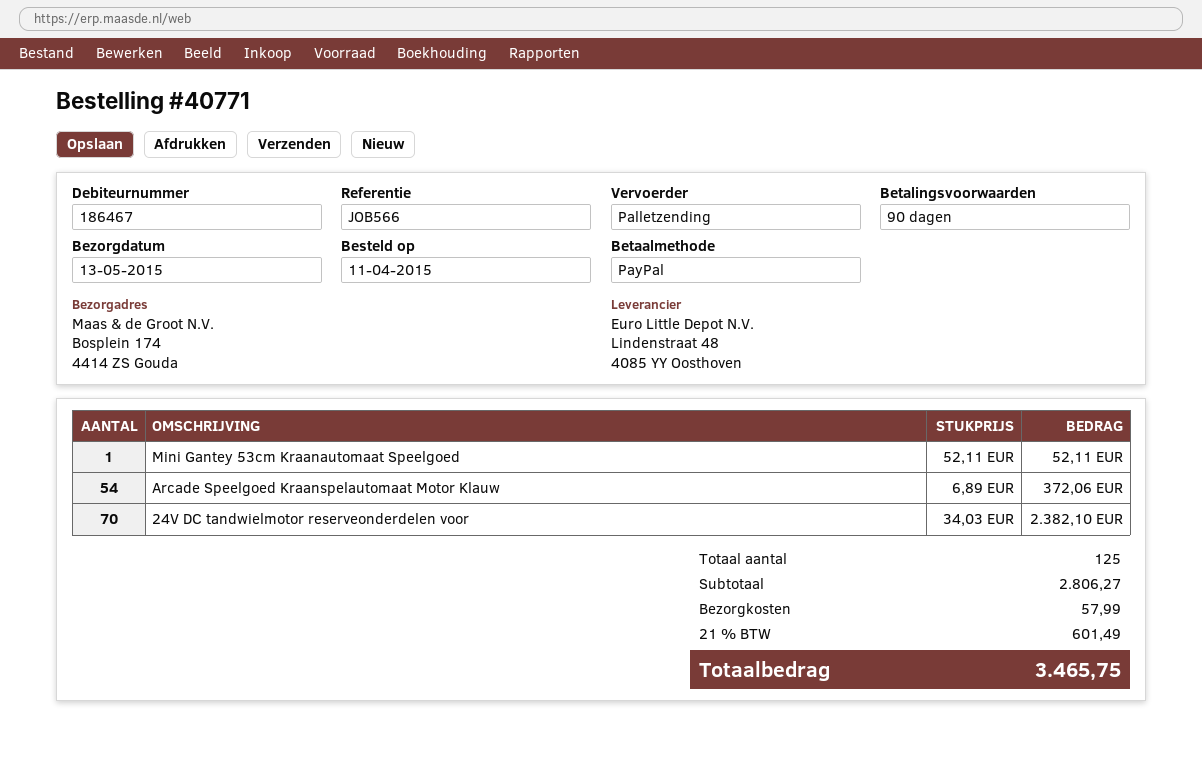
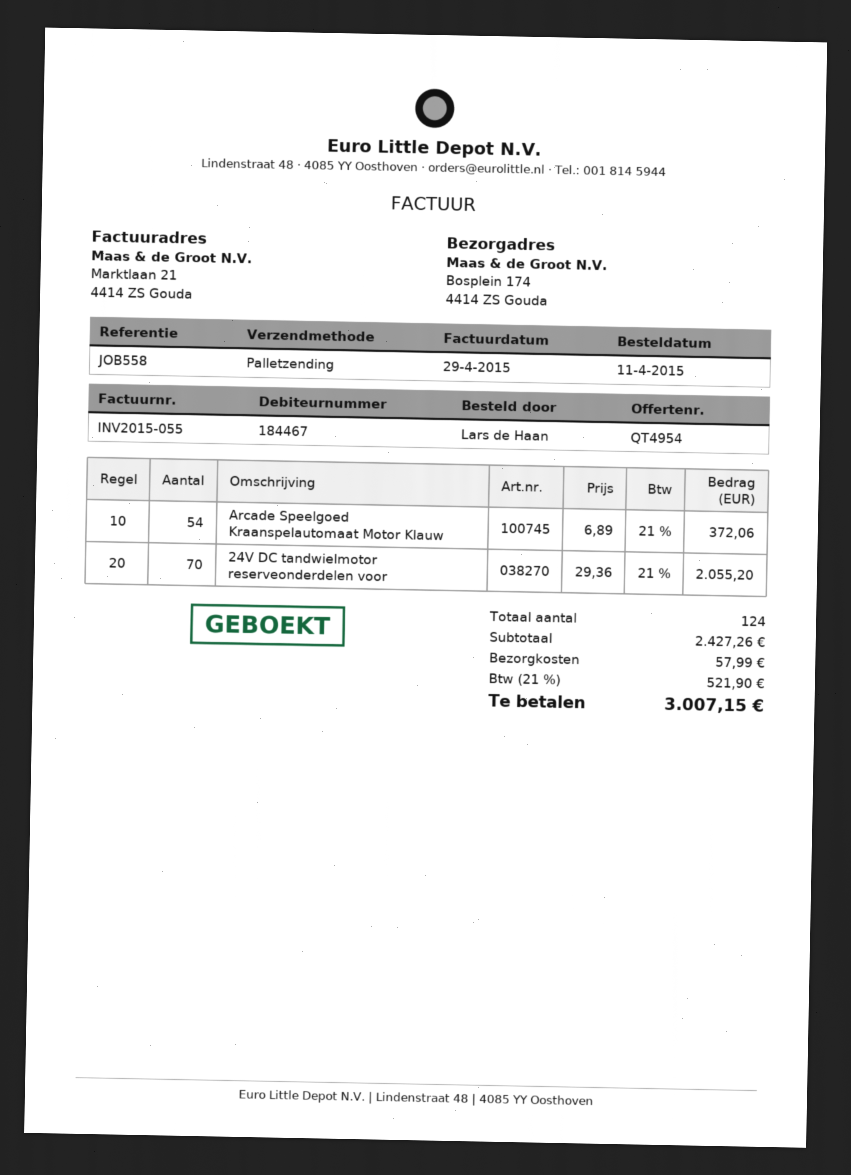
customer number: 186467 -> 184467
reference: JOB566 -> JOB558
Mini Gantey 53cm Kraanautomaat Speelgoed: 1 x 52.11 = 52.11 -> none
24V DC tandwielmotor reserveonderdelen voor: 70 x 34.03 = 2382.10 -> 70 x 29.36 = 2055.20
total quantity: 125 -> 124
subtotal: 2806.27 -> 2427.26
tax: 21% = 601.49 -> 21% = 521.90
total: 3465.75 -> 3007.15

